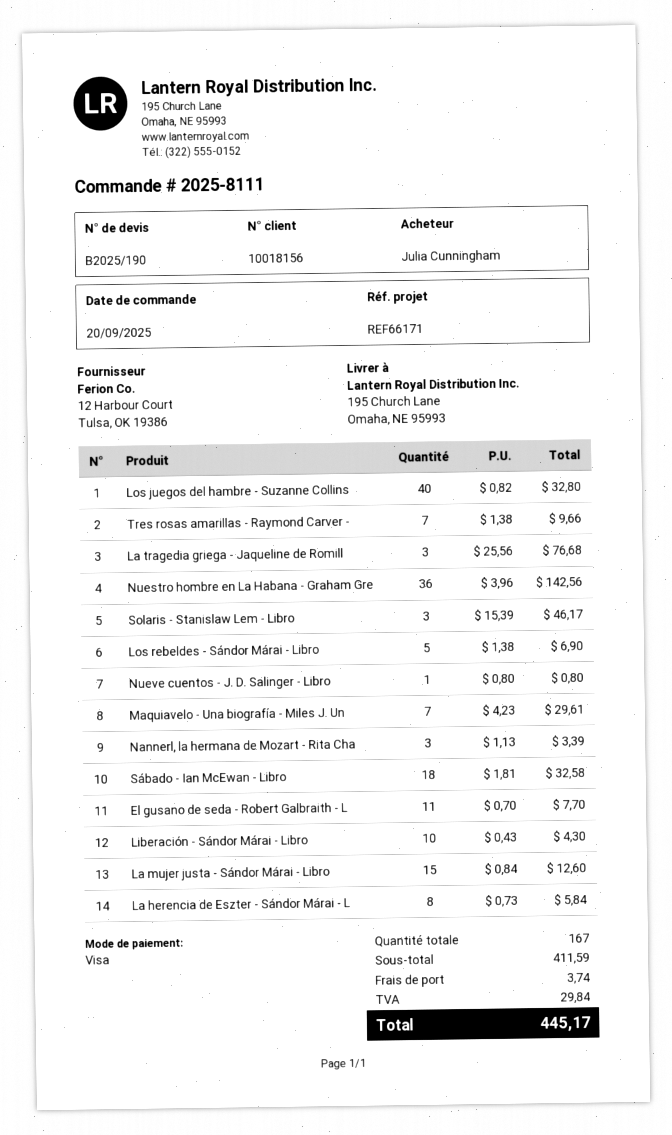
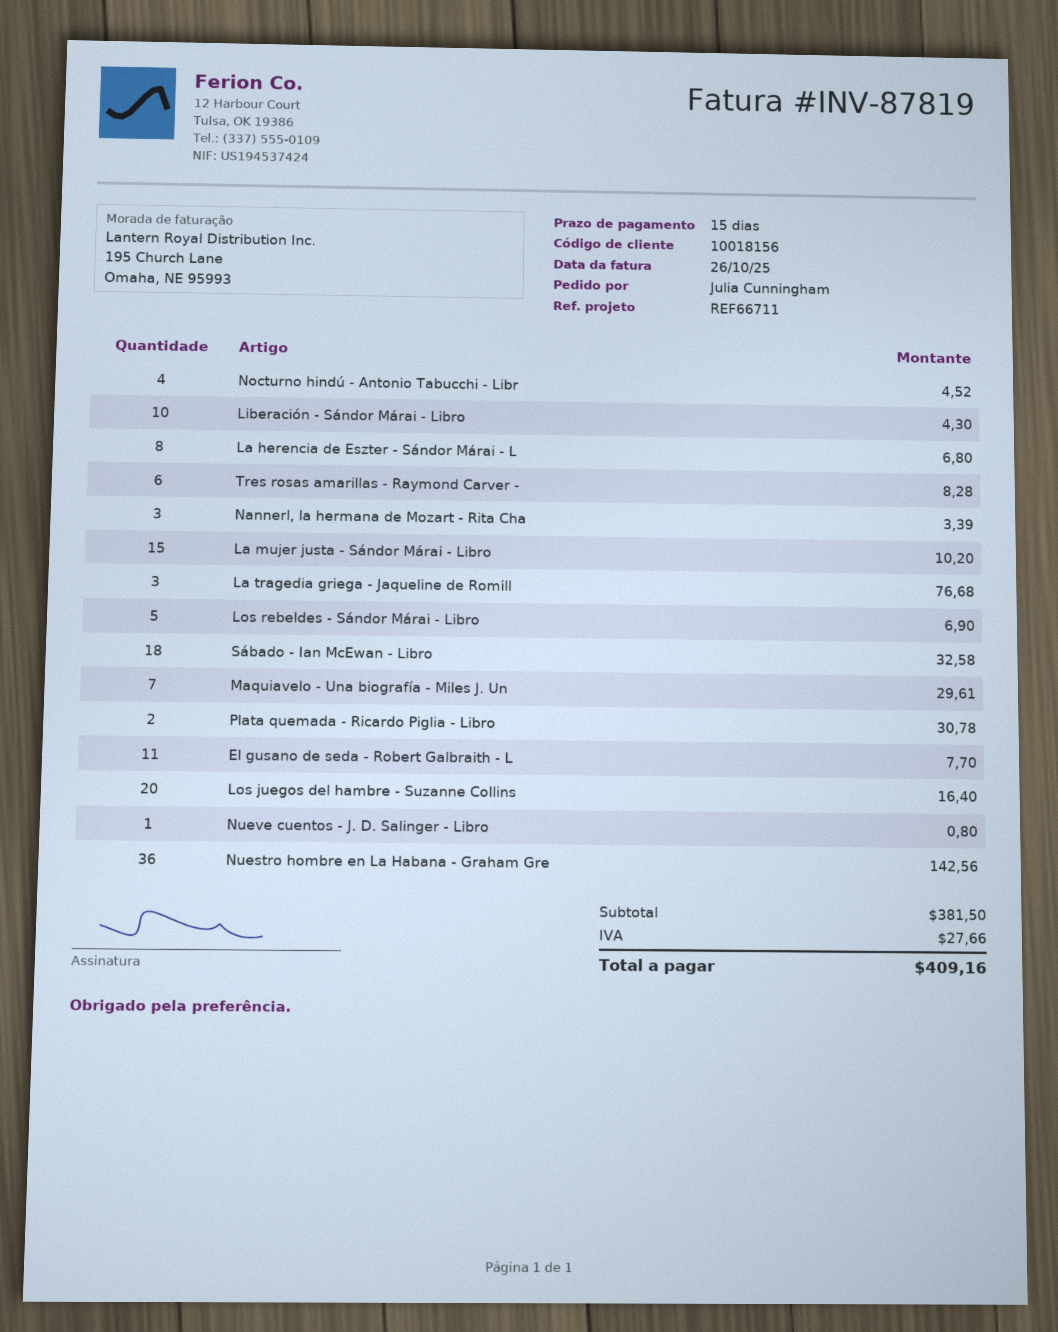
reference: REF66171 -> REF66711
Los juegos del hambre - Suzanne Collins: 40 for 32.80 -> 20 for 16.40
Tres rosas amarillas - Raymond Carver -: 7 for 9.66 -> 6 for 8.28
Solaris - Stanislaw Lem - Libro: 3 for 46.17 -> none
La mujer justa - Sándor Márai - Libro: 15 for 12.60 -> 15 for 10.20
La herencia de Eszter - Sándor Márai - L: 8 for 5.84 -> 8 for 6.80
Nocturno hindú - Antonio Tabucchi - Libr: none -> 4 for 4.52
Plata quemada - Ricardo Piglia - Libro: none -> 2 for 30.78
subtotal: 411.59 -> 381.50
shipping: 3.74 -> none
tax: 29.84 -> 27.66
total: 445.17 -> 409.16

